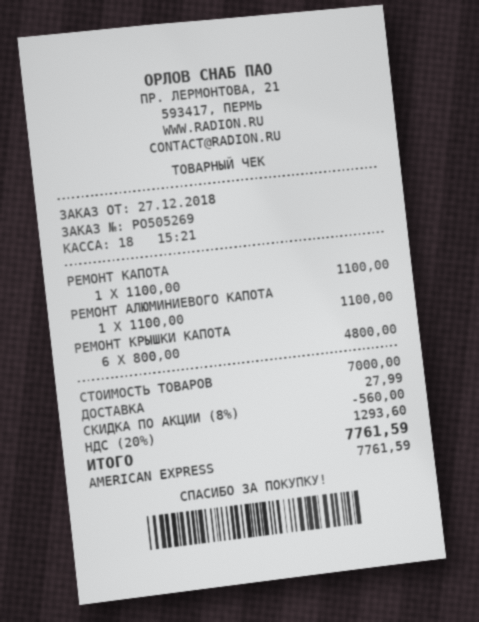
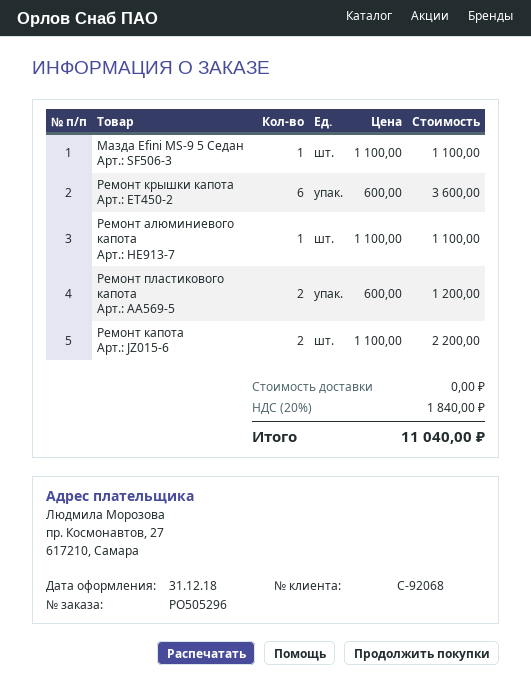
order number: PO505269 -> PO505296
order date: 2018-12-27 -> 2018-12-31
РЕМОНТ КАПОТА: 1 x 1100.00 = 1100.00 -> 2 x 1100.00 = 2200.00
РЕМОНТ КРЫШКИ КАПОТА: 6 x 800.00 = 4800.00 -> 6 x 600.00 = 3600.00
Мазда Efini MS-9 5 Седан: none -> 1 x 1100.00 = 1100.00
Ремонт пластикового капота: none -> 2 x 600.00 = 1200.00
discount: 8% = 560.00 -> none
shipping: 27.99 -> 0.00
tax: 20% = 1293.60 -> 20% = 1840.00
total: 7761.59 -> 11040.00

